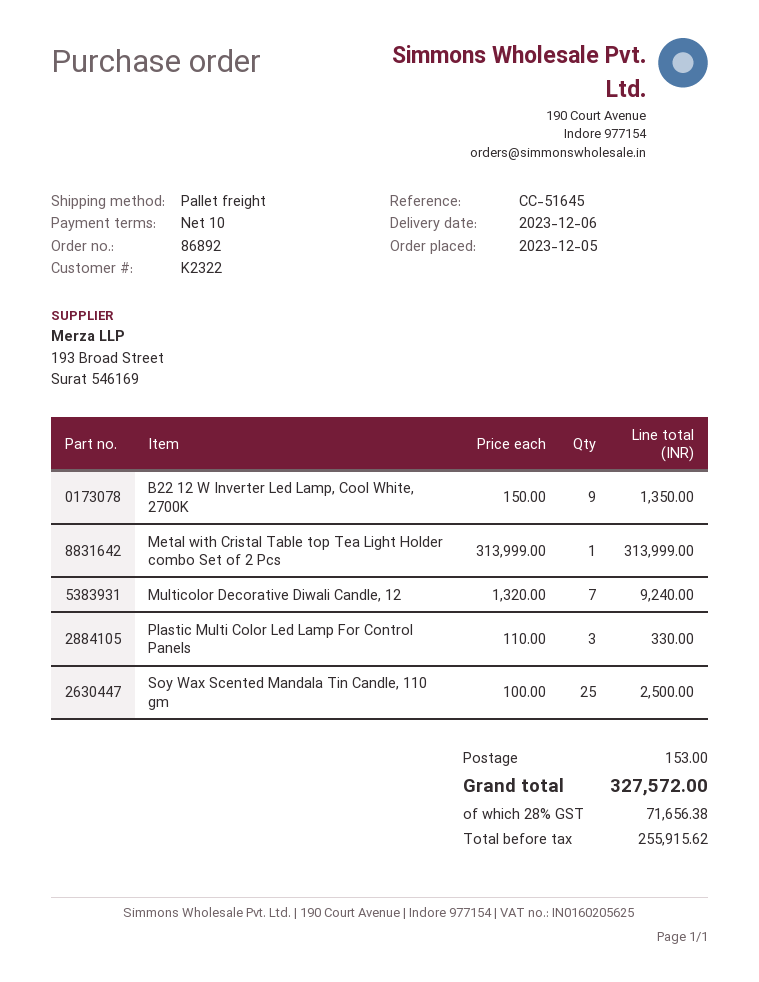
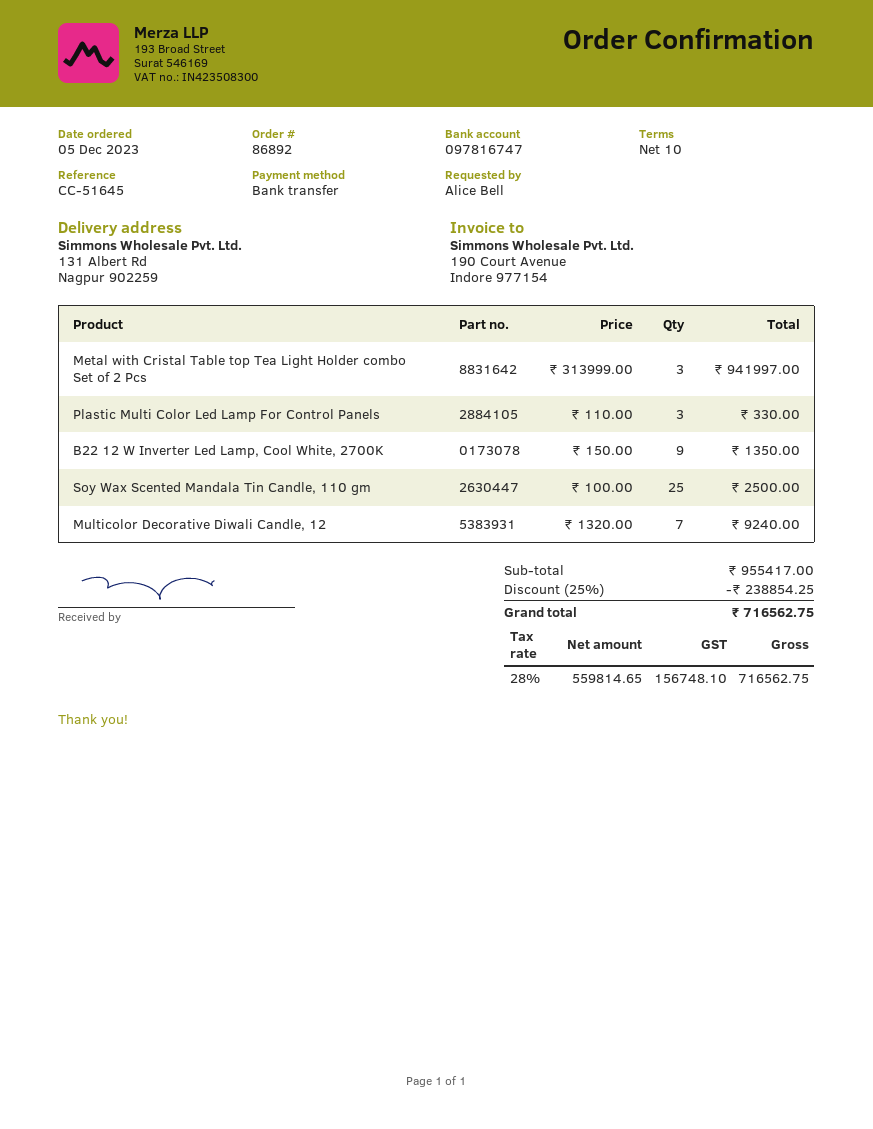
Metal with Cristal Table top Tea Light Holder combo Set of 2 Pcs: 1 x 313999.00 = 313999.00 -> 3 x 313999.00 = 941997.00
discount: none -> 25% = 238854.25
shipping: 153.00 -> none
net: 255915.62 -> 559814.65
tax: 28% = 71656.38 -> 28% = 156748.10
total: 327572.00 -> 716562.75

